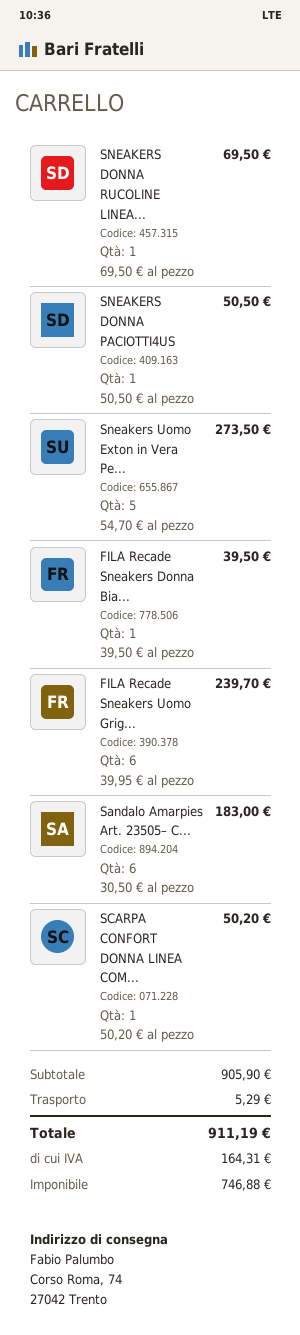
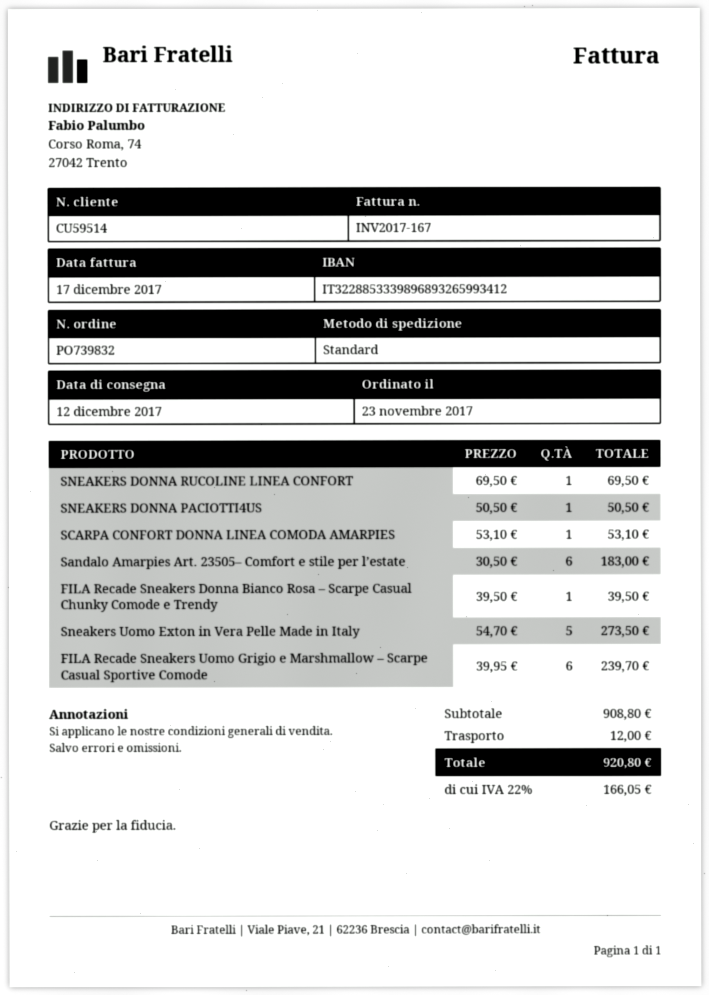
SCARPA CONFORT DONNA LINEA COM...: 1 x 50.20 = 50.20 -> 1 x 53.10 = 53.10
subtotal: 905.90 -> 908.80
shipping: 5.29 -> 12.00
tax: 164.31 -> 166.05
total: 911.19 -> 920.80

